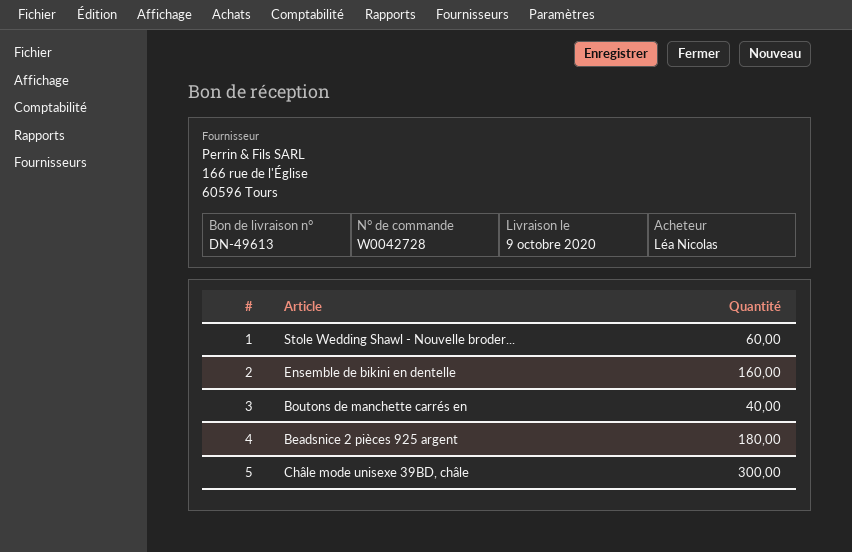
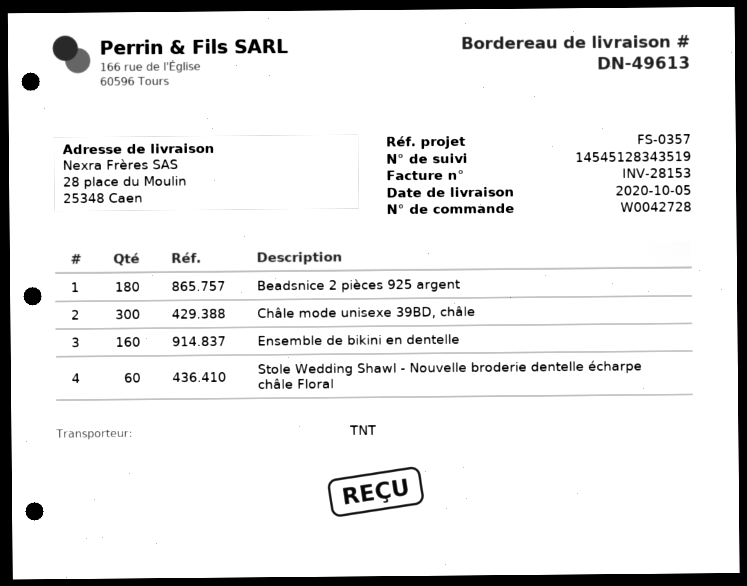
delivery date: 2020-10-09 -> 2020-10-05
Boutons de manchette carrés en: 40 -> none

